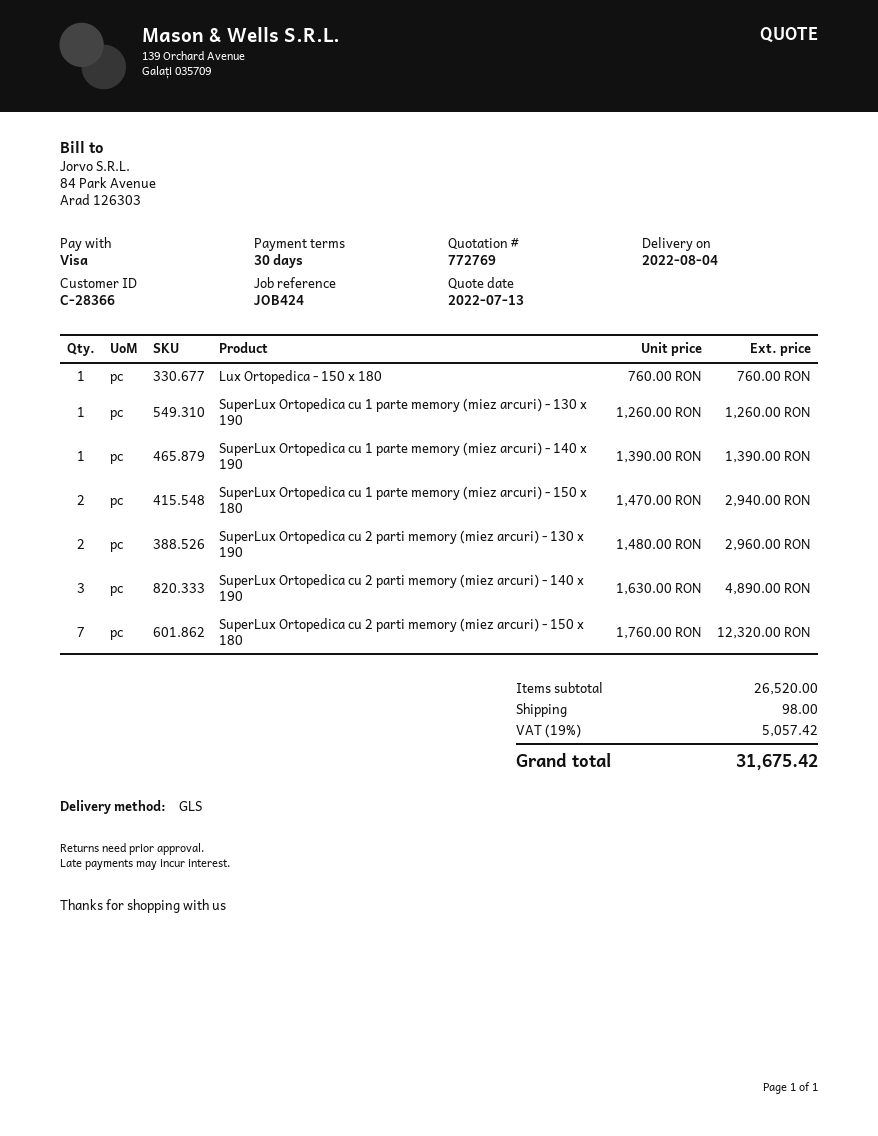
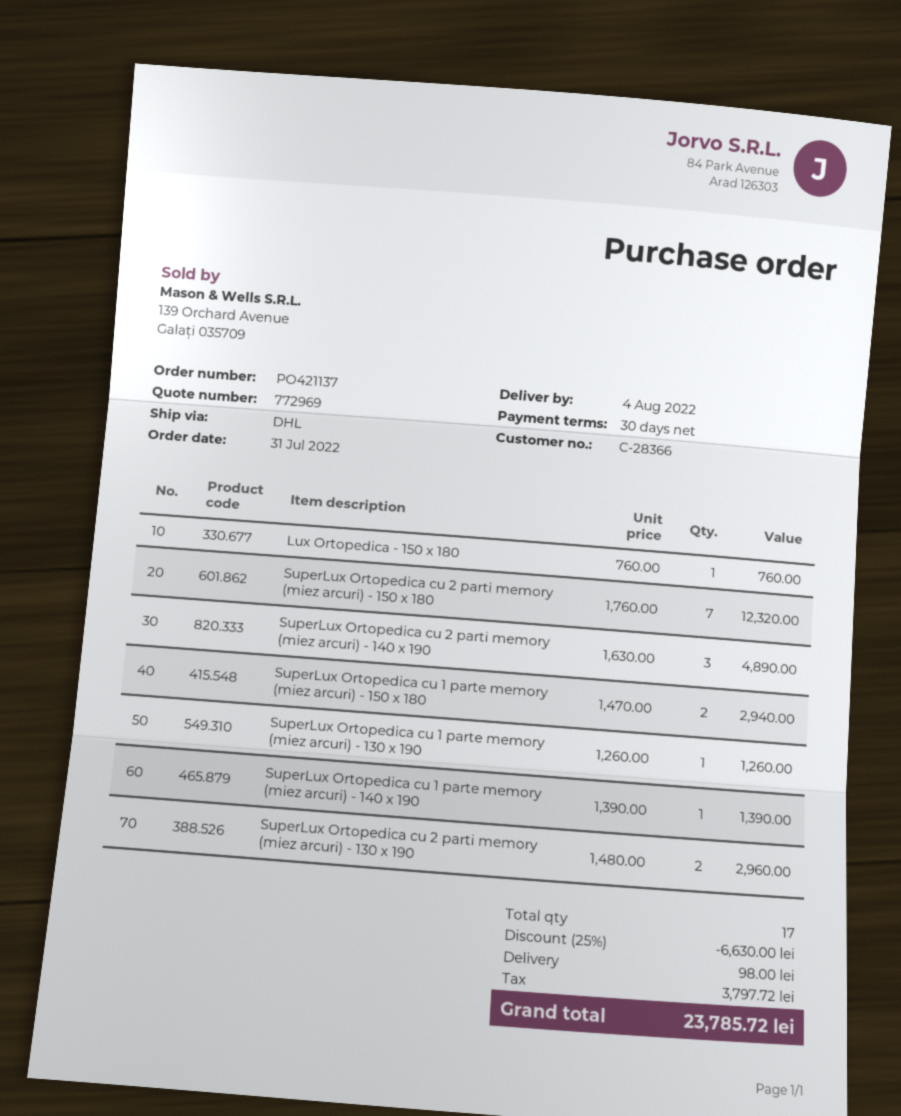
quote number: 772769 -> 772969
shipping method: GLS -> DHL
discount: none -> 25% = 6630.00
tax: 5057.42 -> 3797.72
total: 31675.42 -> 23785.72

